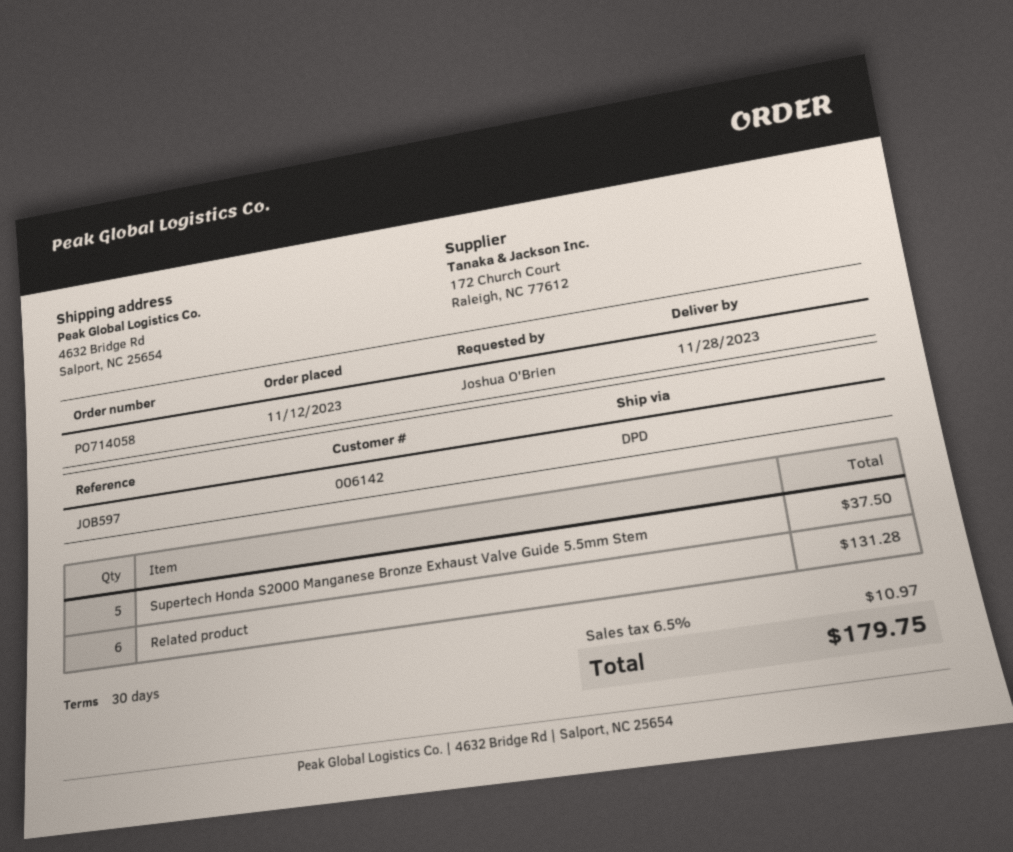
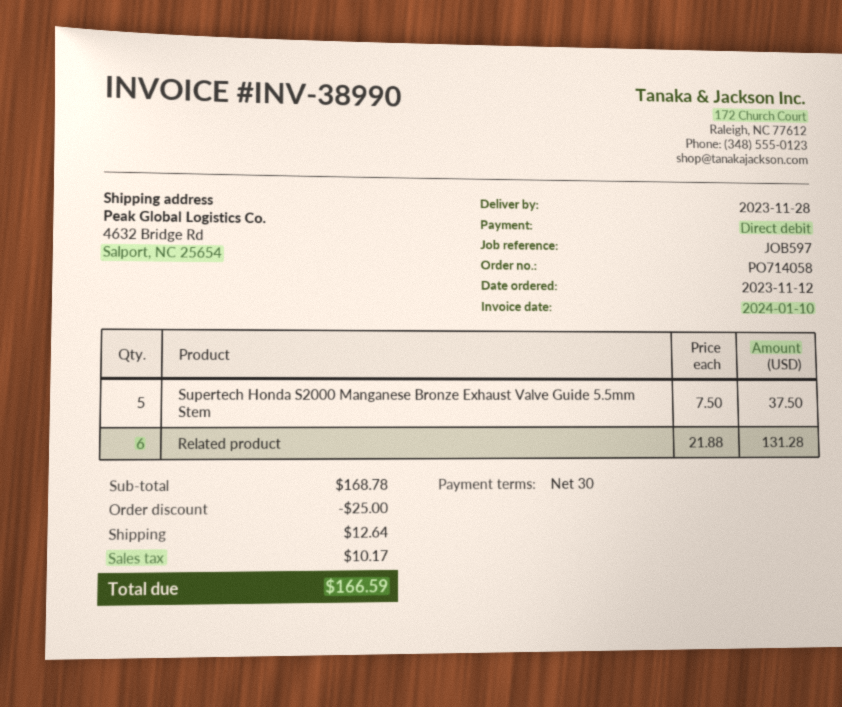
discount: none -> 25.00
shipping: none -> 12.64
tax: 10.97 -> 10.17
total: 179.75 -> 166.59

